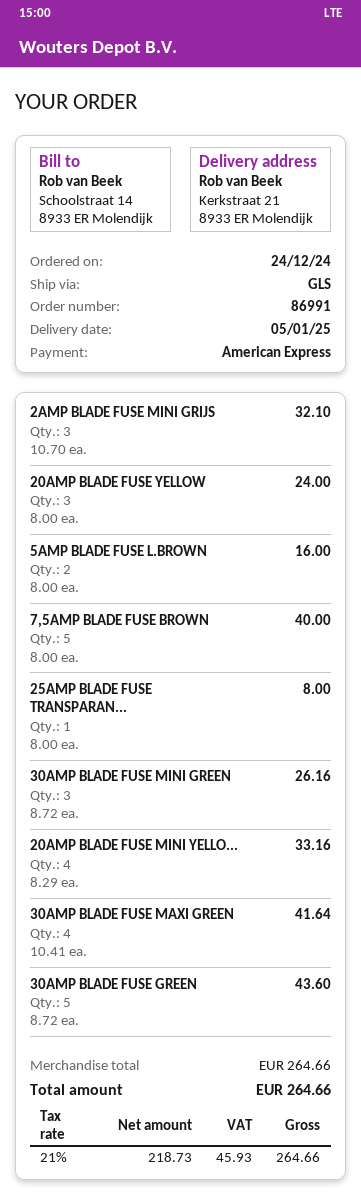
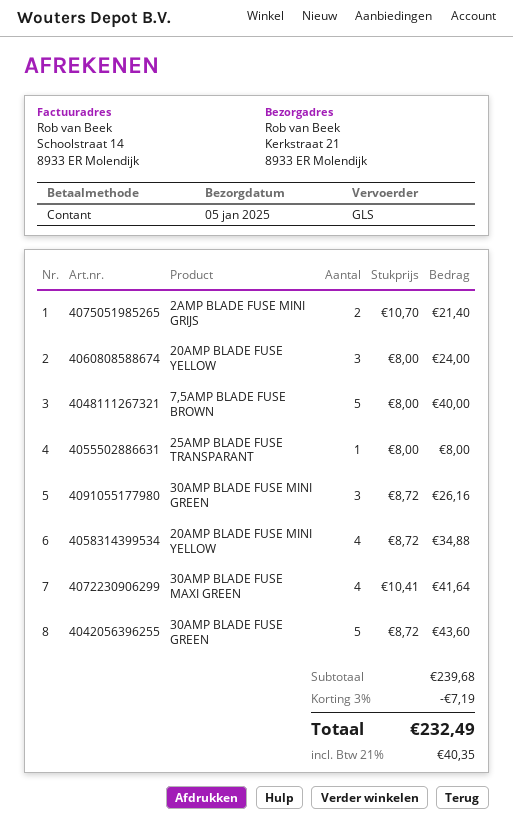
payment method: American Express -> cash
2AMP BLADE FUSE MINI GRIJS: 3 x 10.70 = 32.10 -> 2 x 10.70 = 21.40
5AMP BLADE FUSE L.BROWN: 2 x 8.00 = 16.00 -> none
20AMP BLADE FUSE MINI YELLO...: 4 x 8.29 = 33.16 -> 4 x 8.72 = 34.88
subtotal: 264.66 -> 239.68
discount: none -> 3% = 7.19
tax: 21% = 45.93 -> 21% = 40.35
total: 264.66 -> 232.49

